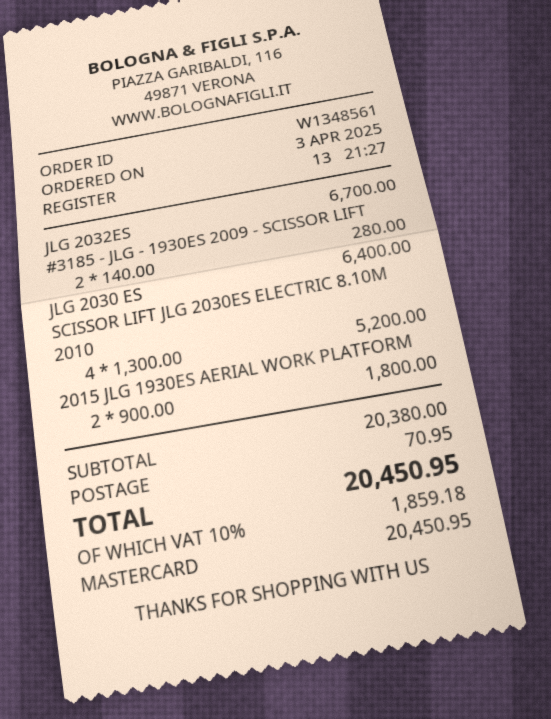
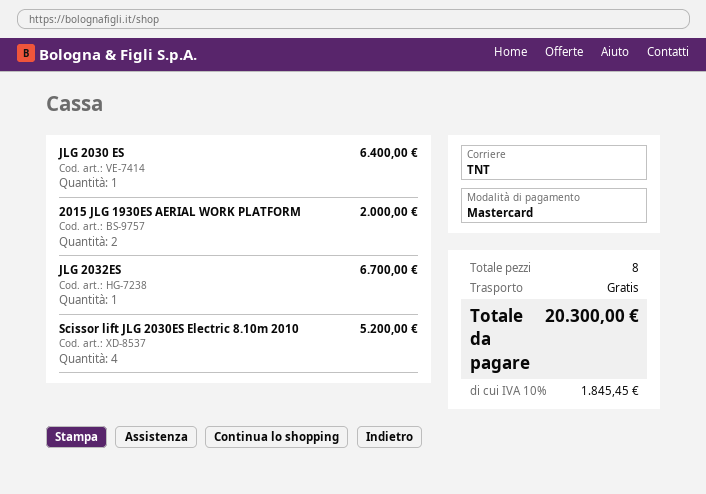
#3185 - JLG - 1930ES 2009 - SCISSOR LIFT: 2 for 280.00 -> none
2015 JLG 1930ES AERIAL WORK PLATFORM: 2 for 1800.00 -> 2 for 2000.00
shipping: 70.95 -> 0.00
tax: 10% = 1859.18 -> 10% = 1845.45
total: 20450.95 -> 20300.00

